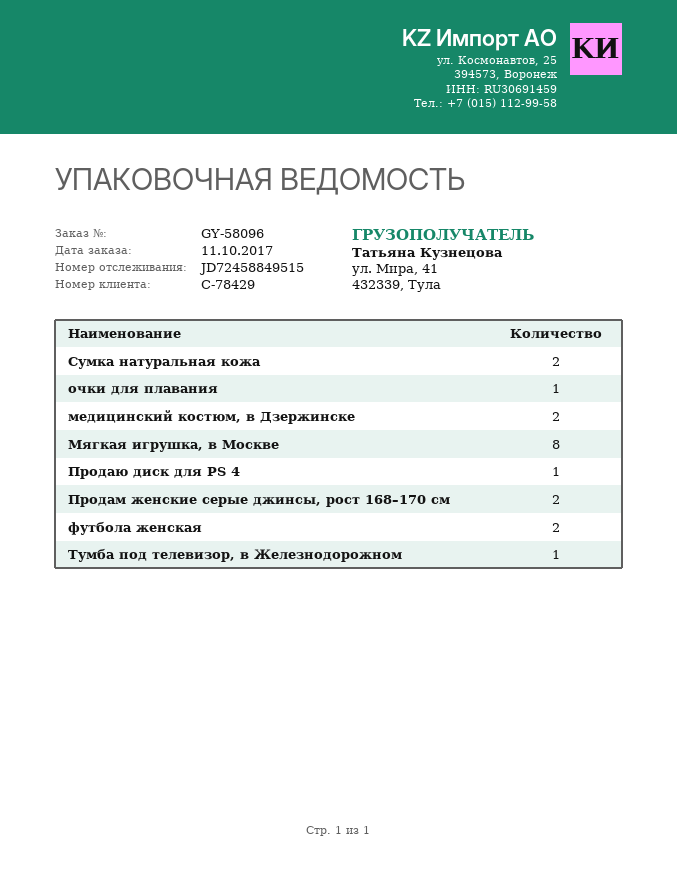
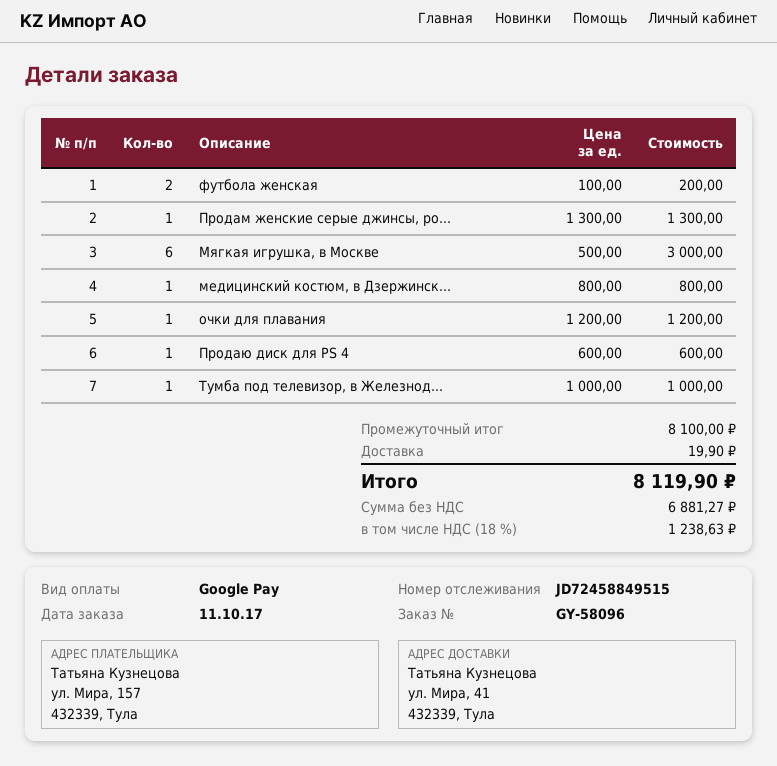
Сумка натуральная кожа: 2 -> none
медицинский костюм, в Дзержинске: 2 -> 1
Мягкая игрушка, в Москве: 8 -> 6
Продам женские серые джинсы, рост 168–170 см: 2 -> 1

